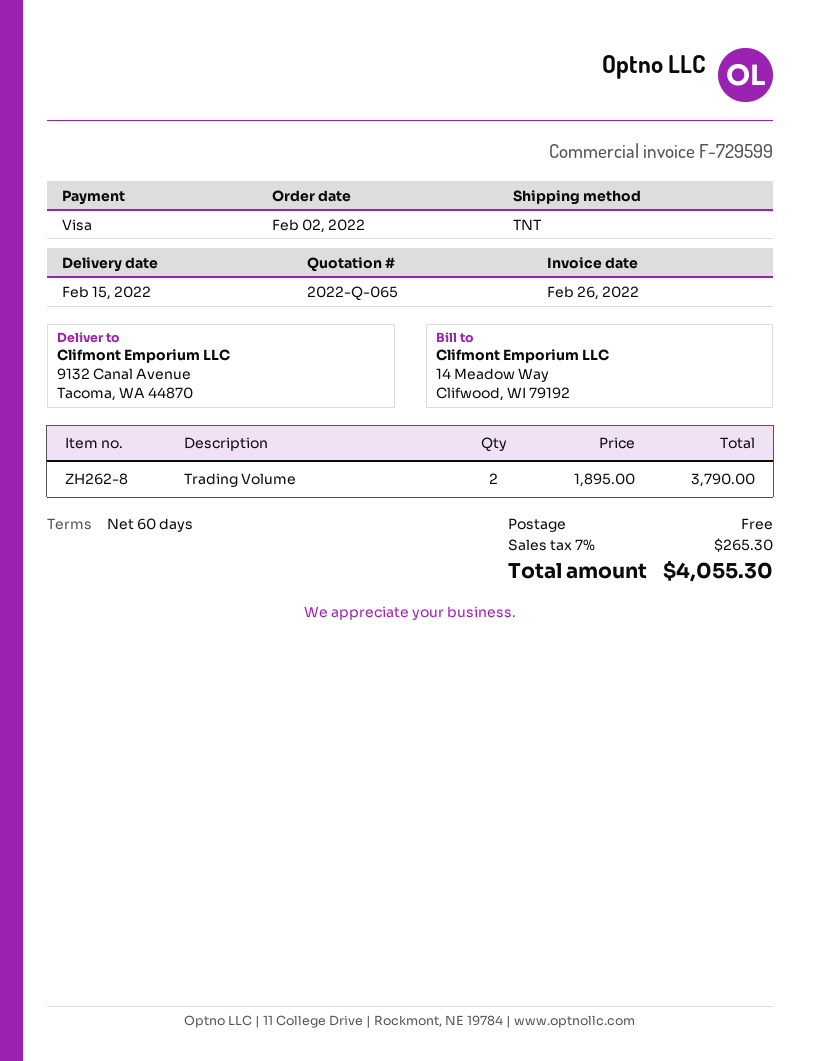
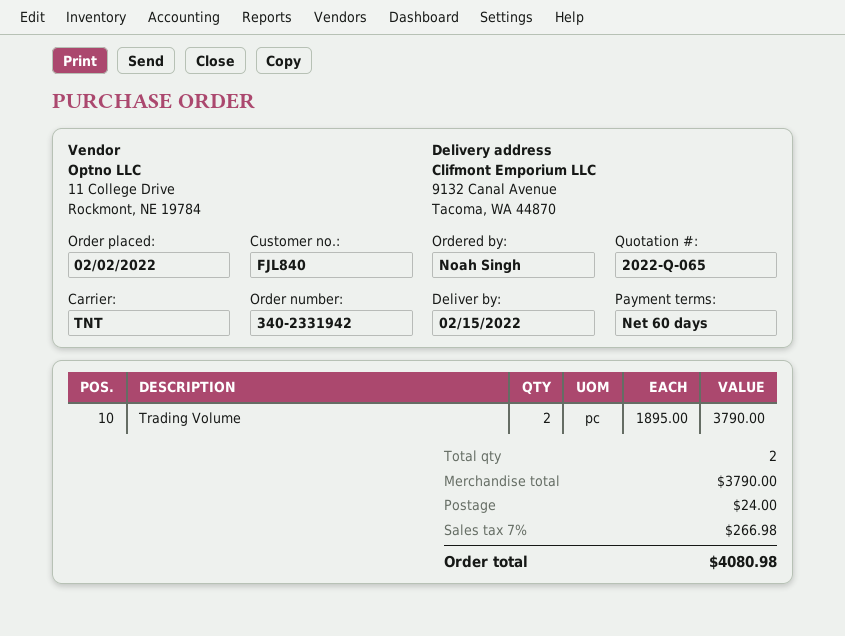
shipping: 0.00 -> 24.00
tax: 7% = 265.30 -> 7% = 266.98
total: 4055.30 -> 4080.98

